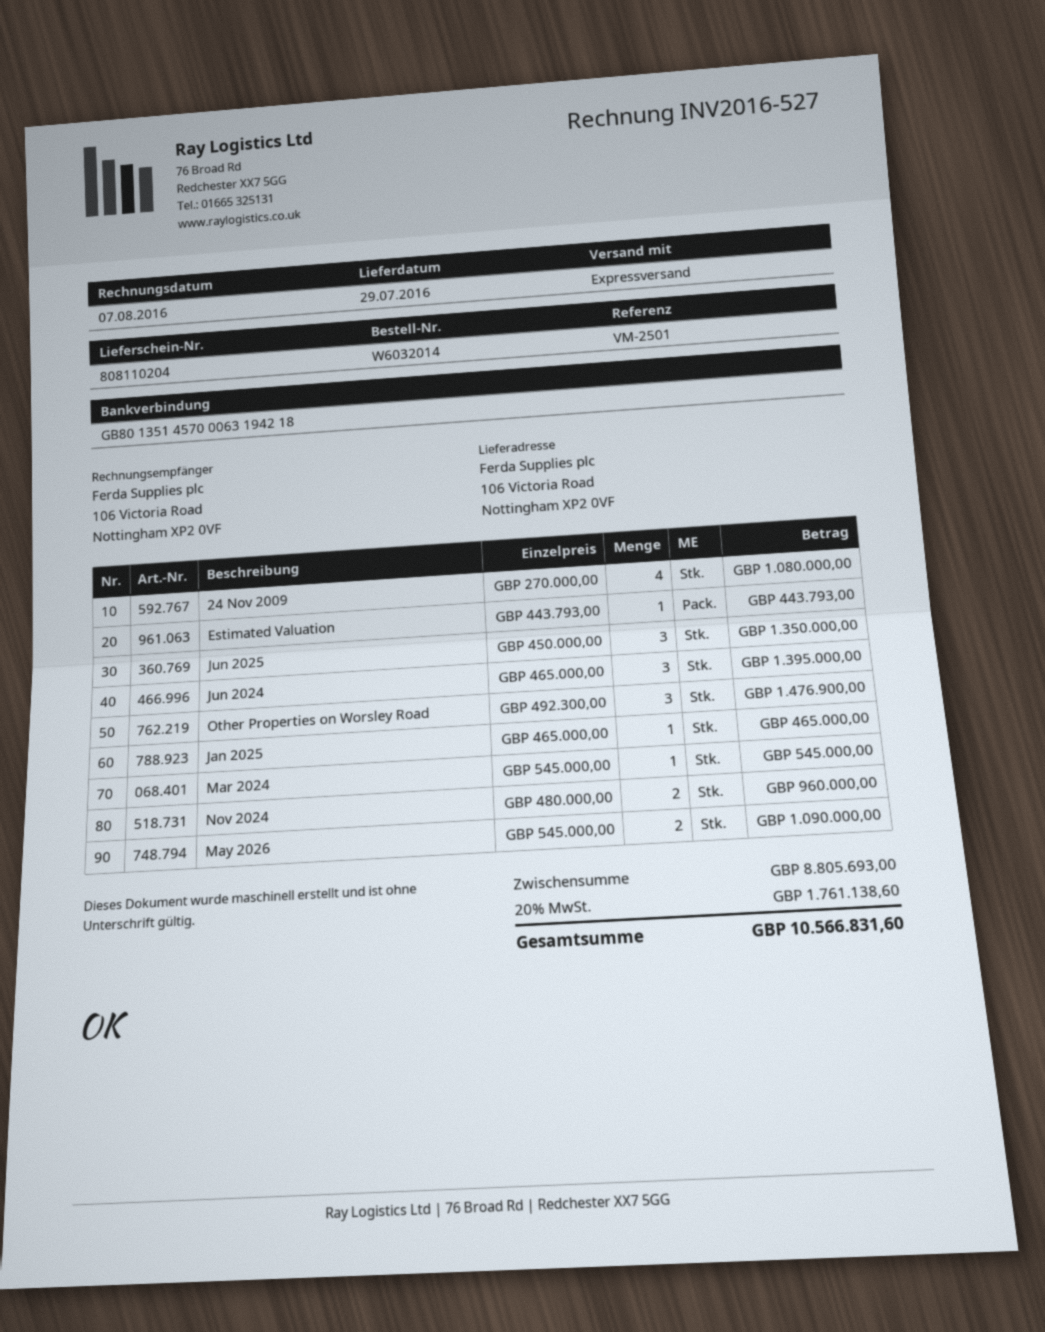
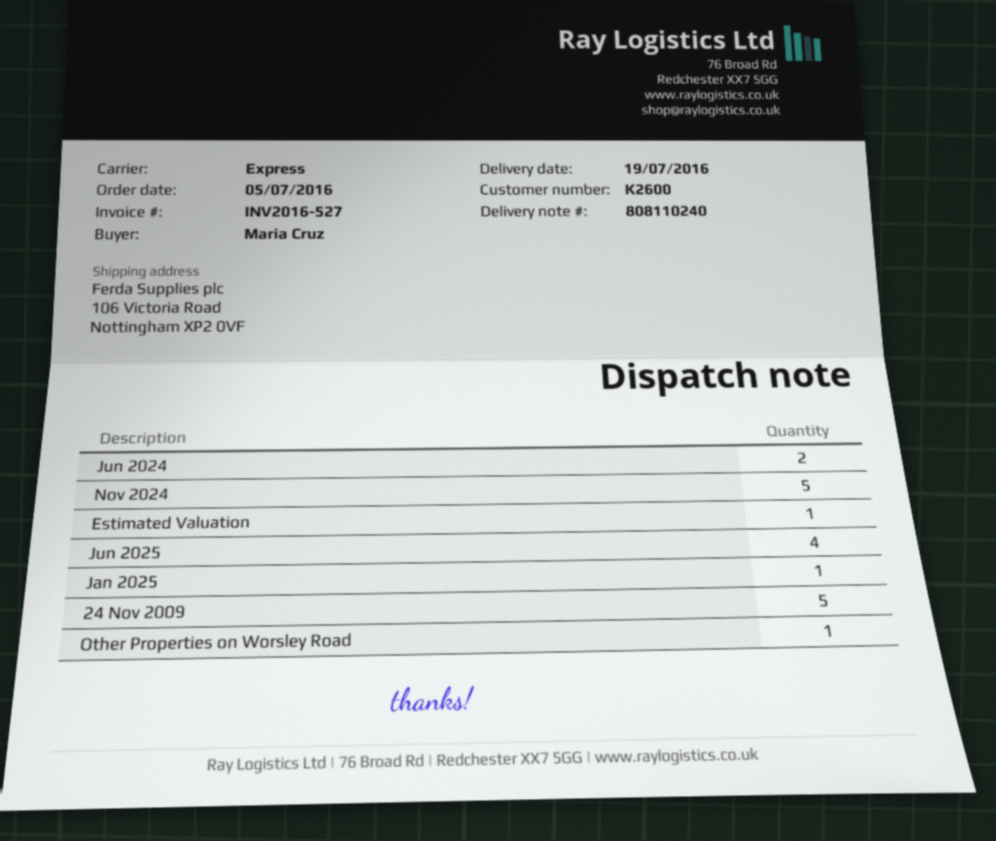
delivery note number: 808110204 -> 808110240
delivery date: 2016-07-29 -> 2016-07-19
24 Nov 2009: 4 -> 5
Jun 2025: 3 -> 4
Jun 2024: 3 -> 2
Other Properties on Worsley Road: 3 -> 1
Mar 2024: 1 -> none
Nov 2024: 2 -> 5
May 2026: 2 -> none

